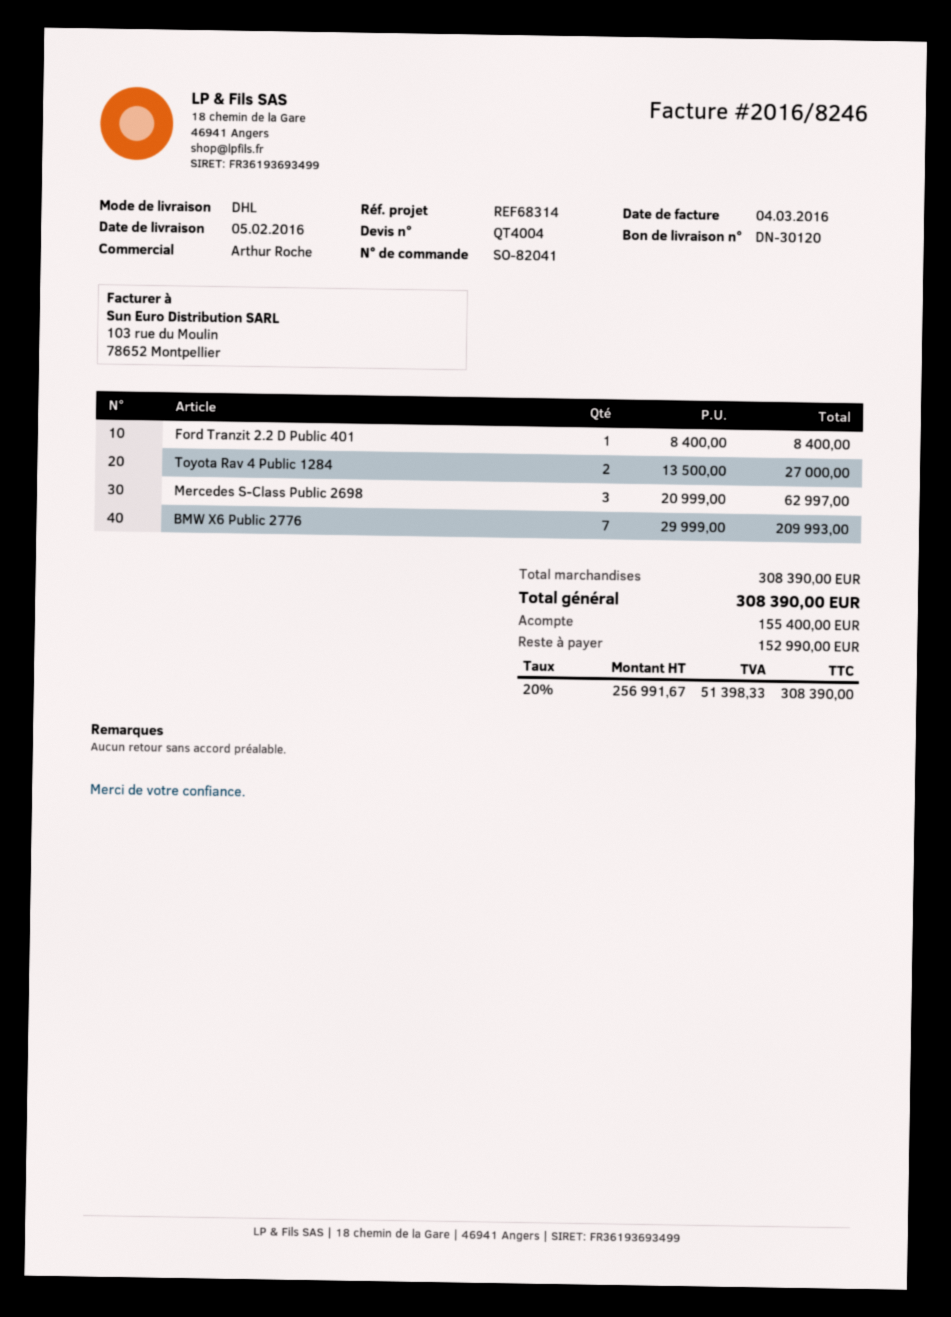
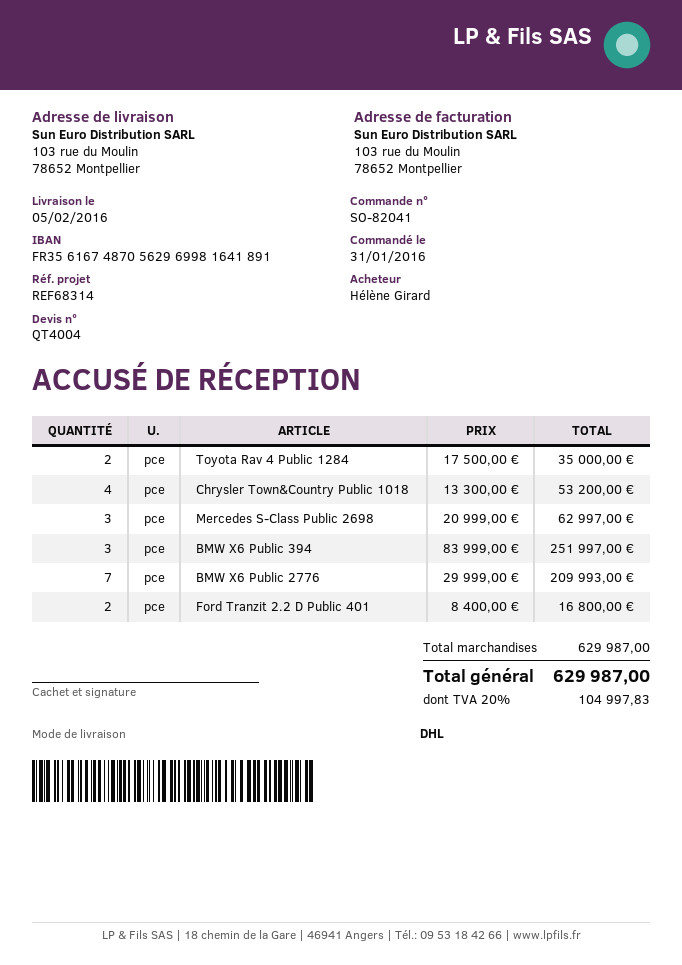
Ford Tranzit 2.2 D Public 401: 1 x 8400.00 = 8400.00 -> 2 x 8400.00 = 16800.00
Toyota Rav 4 Public 1284: 2 x 13500.00 = 27000.00 -> 2 x 17500.00 = 35000.00
Chrysler Town&Country Public 1018: none -> 4 x 13300.00 = 53200.00
BMW X6 Public 394: none -> 3 x 83999.00 = 251997.00
subtotal: 308390.00 -> 629987.00
tax: 20% = 51398.33 -> 20% = 104997.83
total: 308390.00 -> 629987.00

